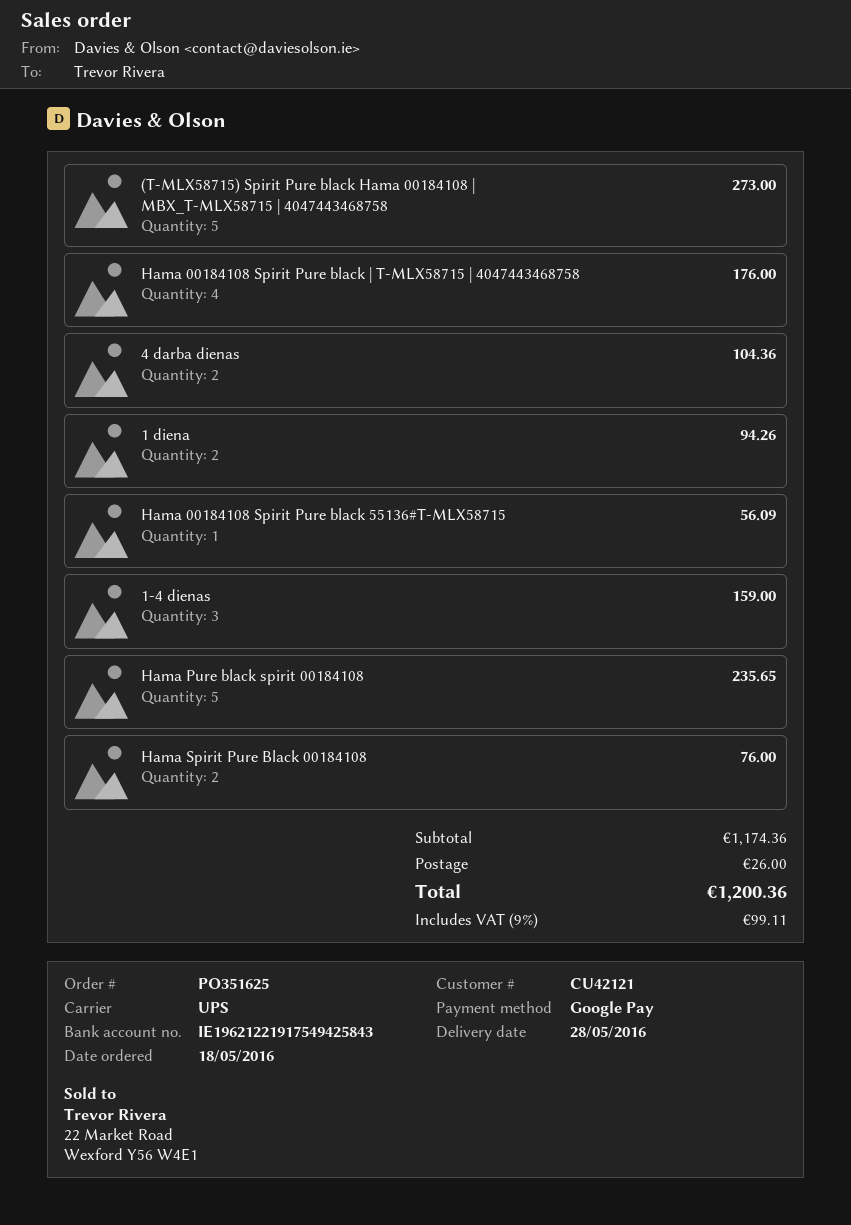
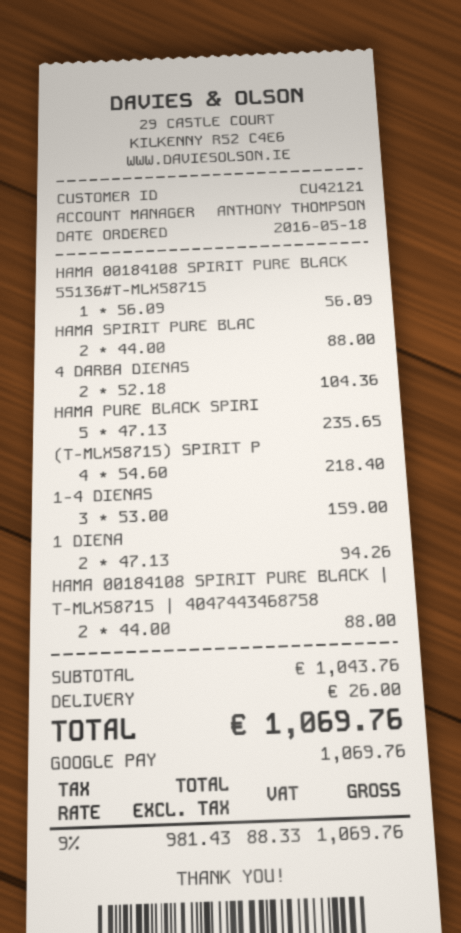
(T-MLX58715) Spirit Pure black Hama 00184108 | MBX_T-MLX58715 | 4047443468758: 5 for 273.00 -> 4 for 218.40
Hama 00184108 Spirit Pure black | T-MLX58715 | 4047443468758: 4 for 176.00 -> 2 for 88.00
Hama Spirit Pure Black 00184108: 2 for 76.00 -> 2 for 88.00
subtotal: 1174.36 -> 1043.76
tax: 9% = 99.11 -> 9% = 88.33
total: 1200.36 -> 1069.76

